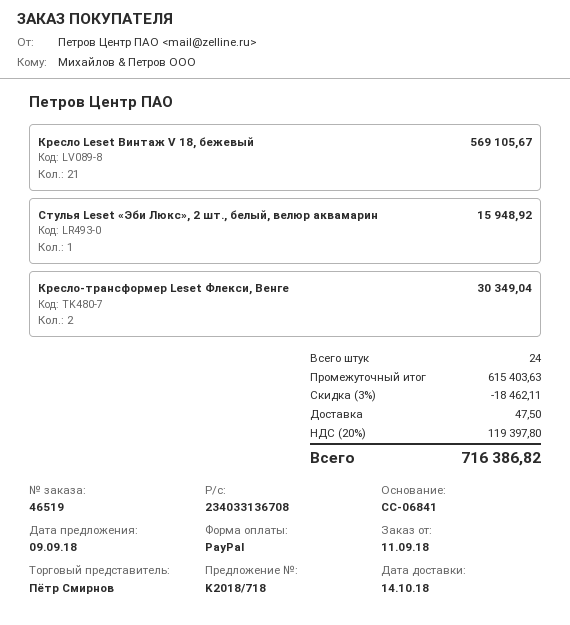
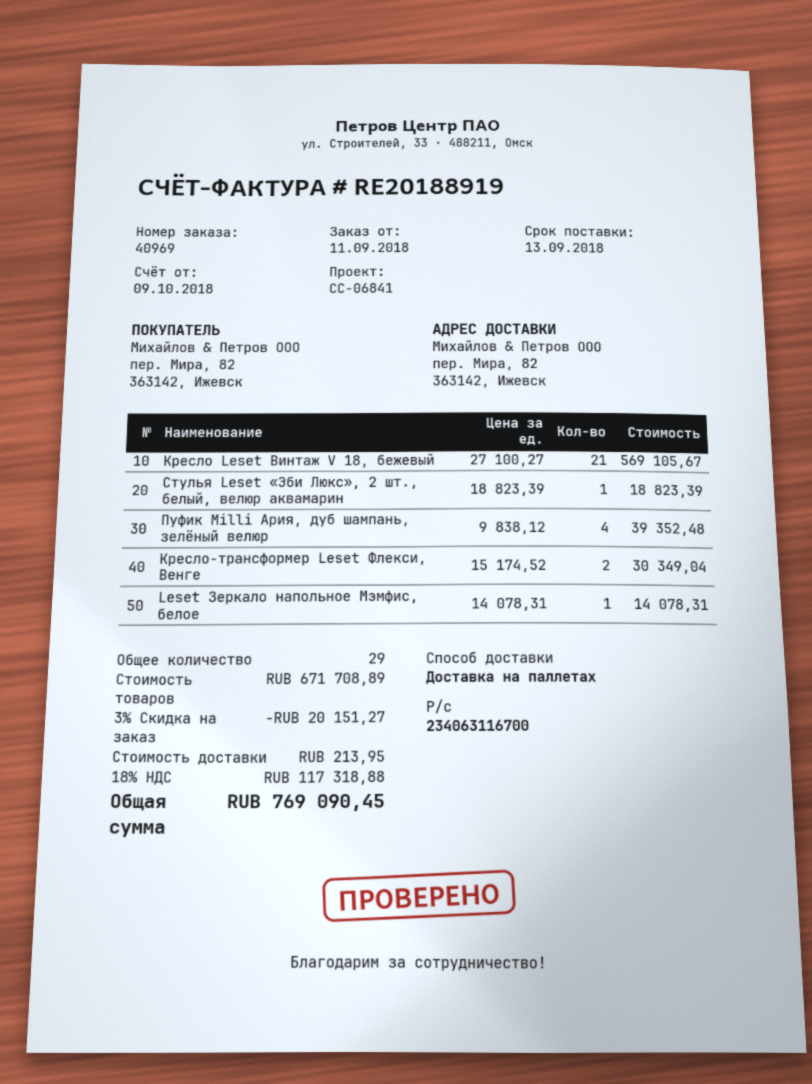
order number: 46519 -> 40969
delivery date: 2018-10-14 -> 2018-09-13
bank account: 234033136708 -> 234063116700
Стулья Leset «Эби Люкс», 2 шт., белый, велюр аквамарин: 1 for 15948.92 -> 1 for 18823.39
Пуфик Milli Ария, дуб шампань, зелёный велюр: none -> 4 for 39352.48
Leset Зеркало напольное Мэмфис, белое: none -> 1 for 14078.31
total quantity: 24 -> 29
subtotal: 615403.63 -> 671708.89
discount: 3% = 18462.11 -> 3% = 20151.27
shipping: 47.50 -> 213.95
tax: 20% = 119397.80 -> 18% = 117318.88
total: 716386.82 -> 769090.45

